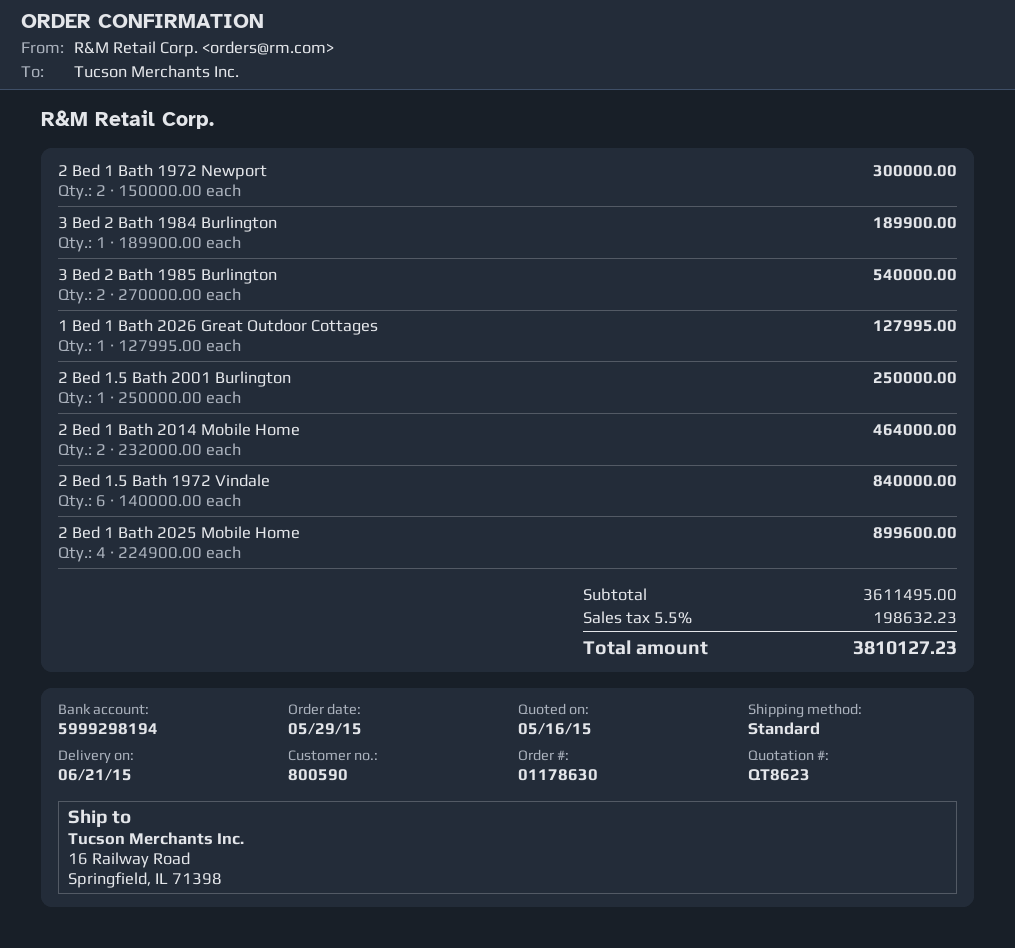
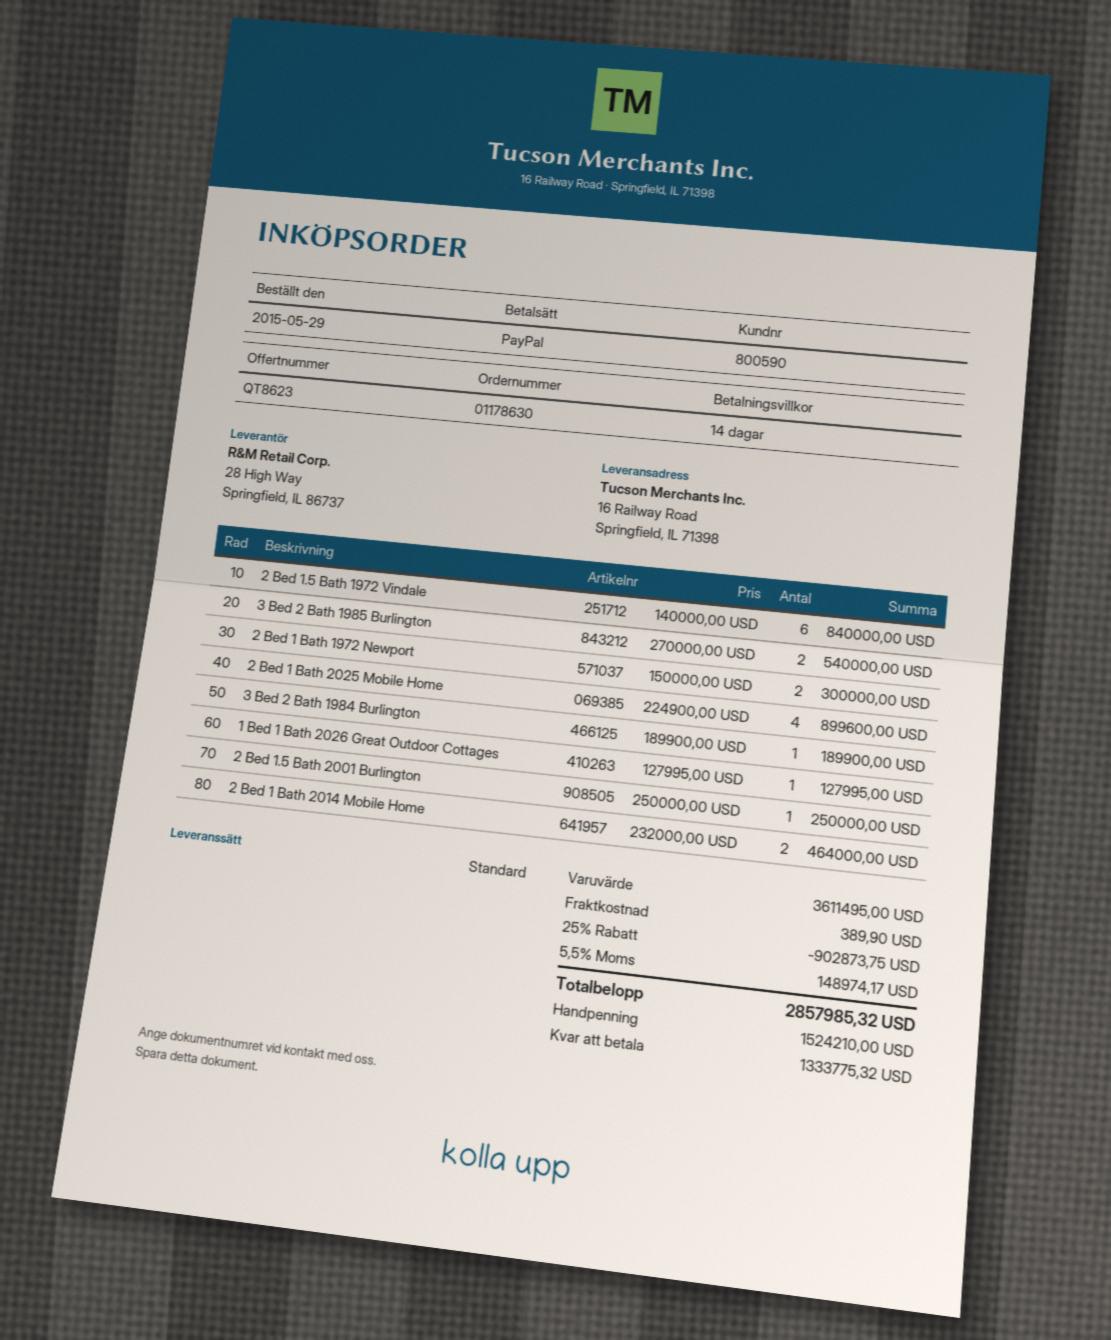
discount: none -> 25% = 902873.75
shipping: none -> 389.90
tax: 5.5% = 198632.23 -> 5.5% = 148974.17
total: 3810127.23 -> 2857985.32

